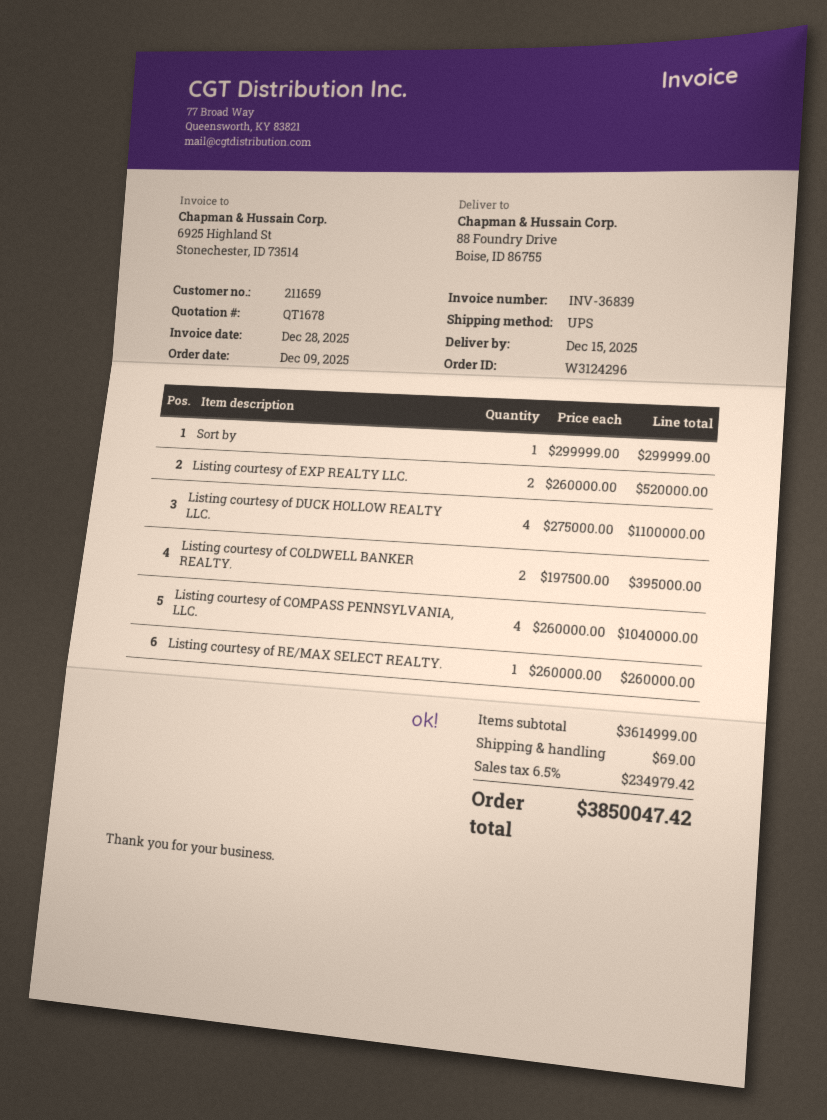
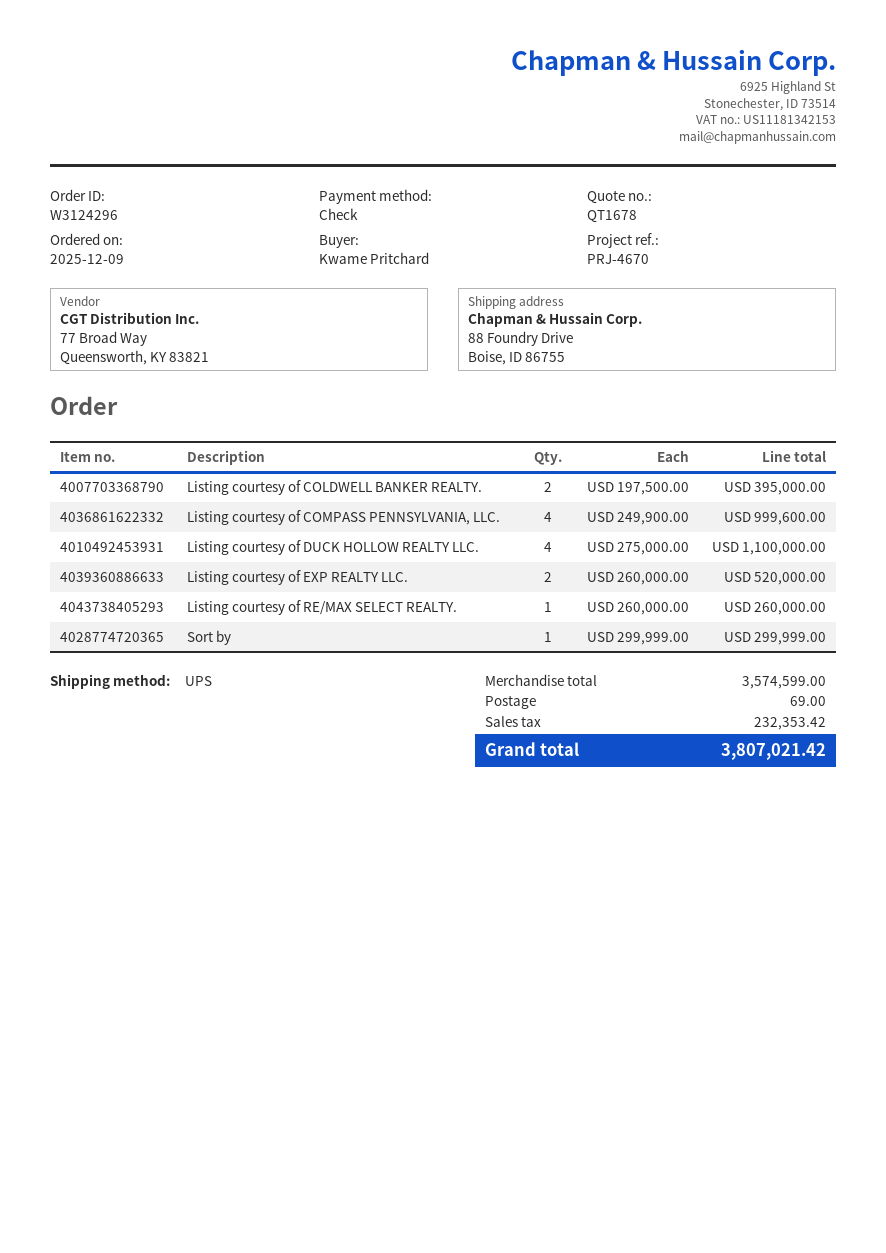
Listing courtesy of COMPASS PENNSYLVANIA, LLC.: 4 x 260000.00 = 1040000.00 -> 4 x 249900.00 = 999600.00
subtotal: 3614999.00 -> 3574599.00
tax: 234979.42 -> 232353.42
total: 3850047.42 -> 3807021.42

